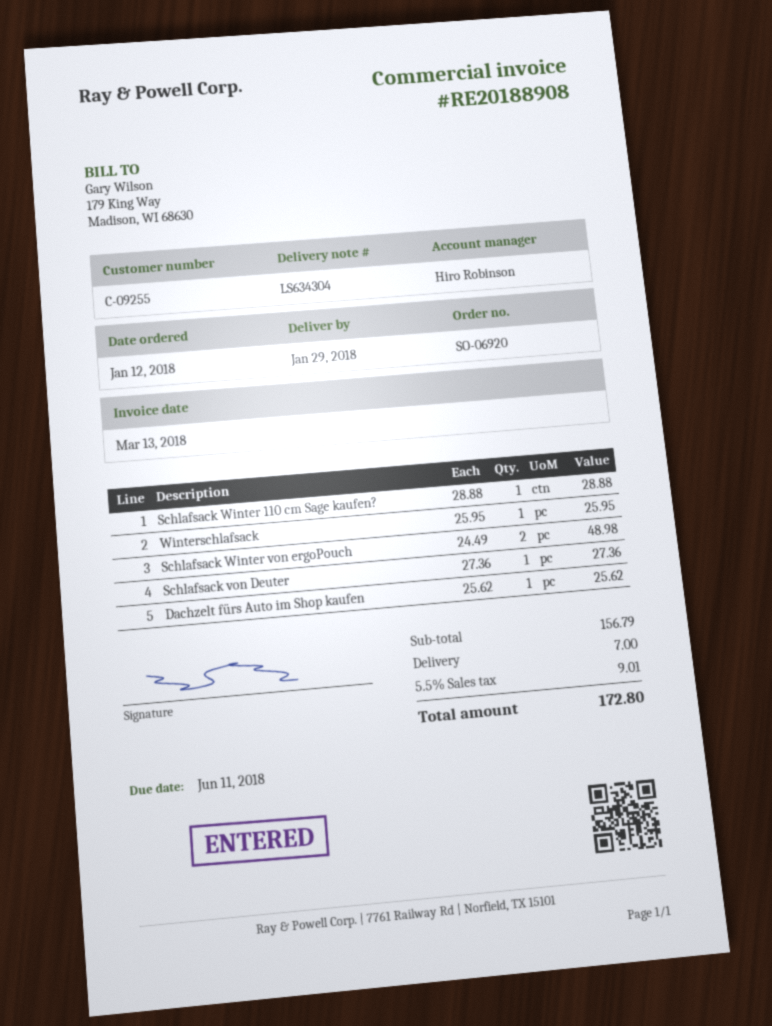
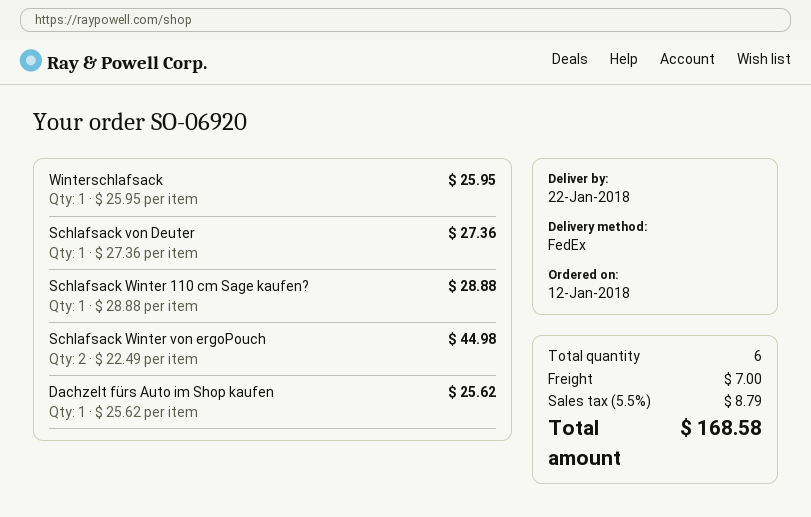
delivery date: 2018-01-29 -> 2018-01-22
Schlafsack Winter von ergoPouch: 2 x 24.49 = 48.98 -> 2 x 22.49 = 44.98
tax: 5.5% = 9.01 -> 5.5% = 8.79
total: 172.80 -> 168.58

